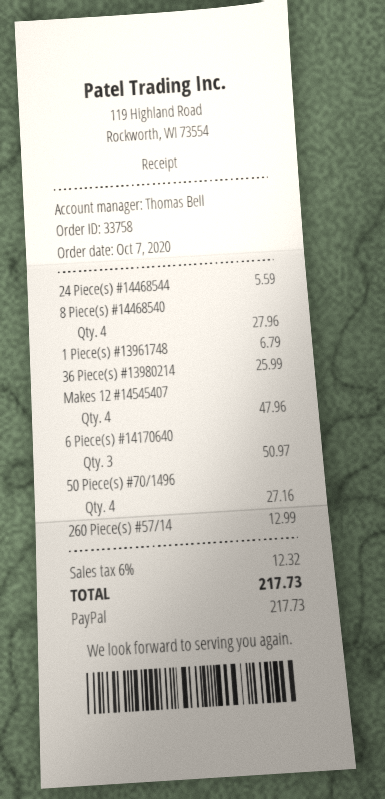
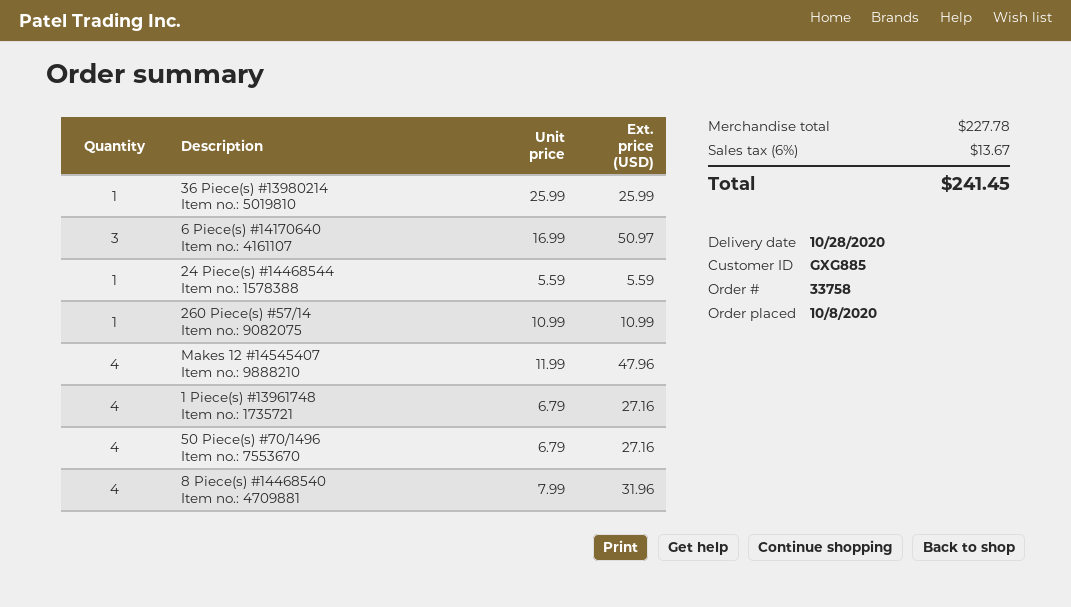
order date: 2020-10-07 -> 2020-10-08
8 Piece(s) #14468540: 4 for 27.96 -> 4 for 31.96
1 Piece(s) #13961748: 1 for 6.79 -> 4 for 27.16
260 Piece(s) #57/14: 1 for 12.99 -> 1 for 10.99
tax: 6% = 12.32 -> 6% = 13.67
total: 217.73 -> 241.45

